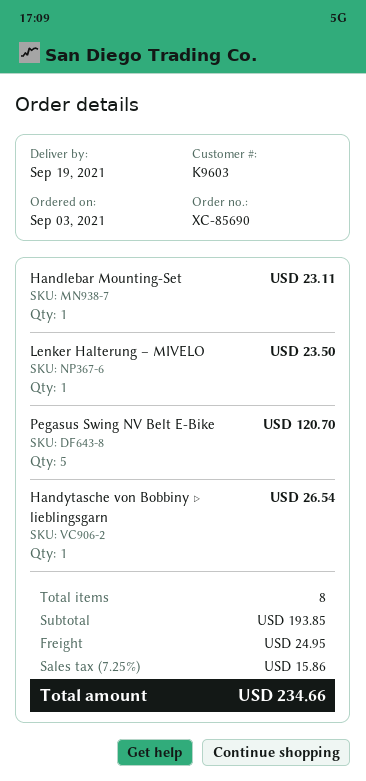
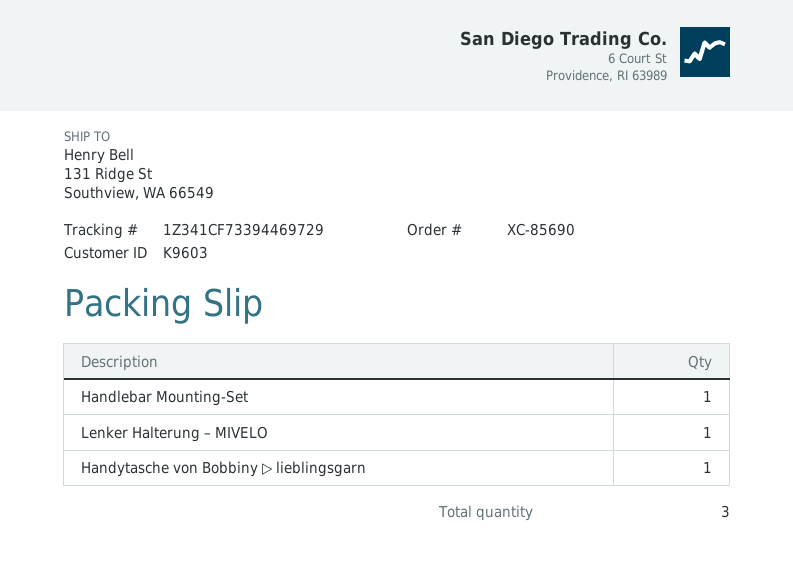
Pegasus Swing NV Belt E-Bike: 5 -> none
total quantity: 8 -> 3

